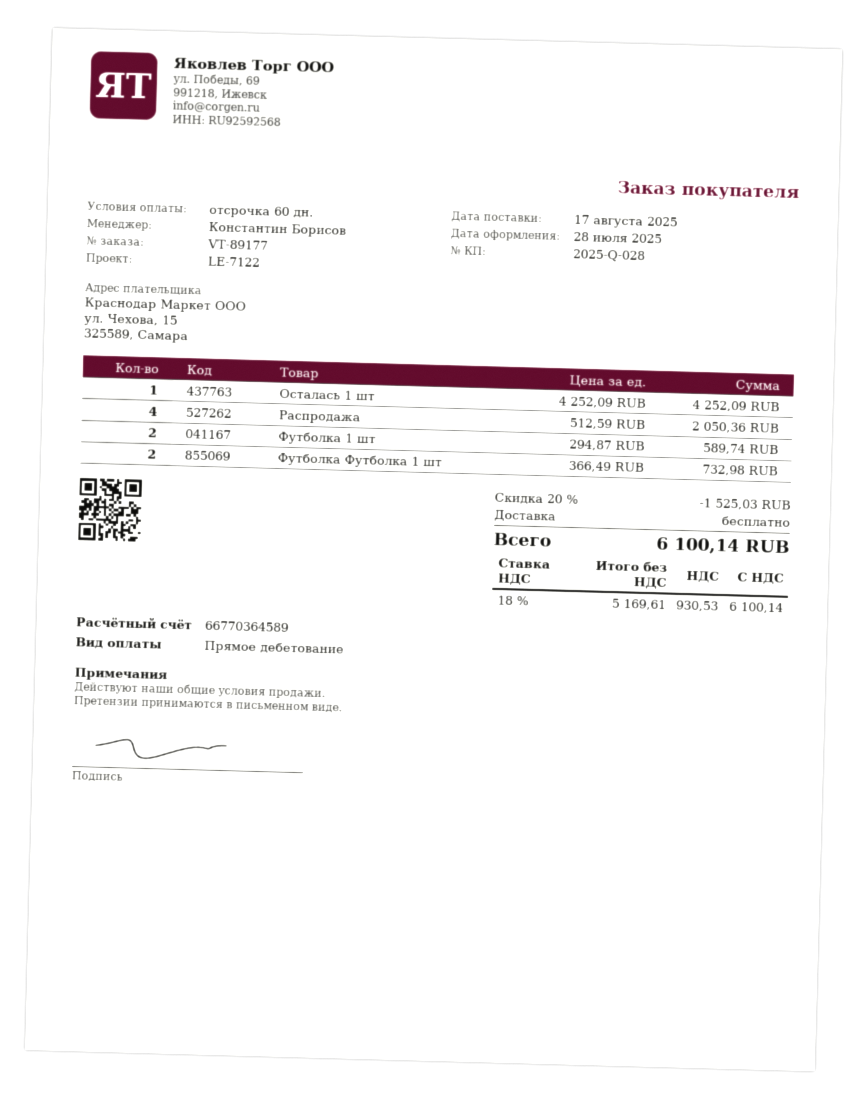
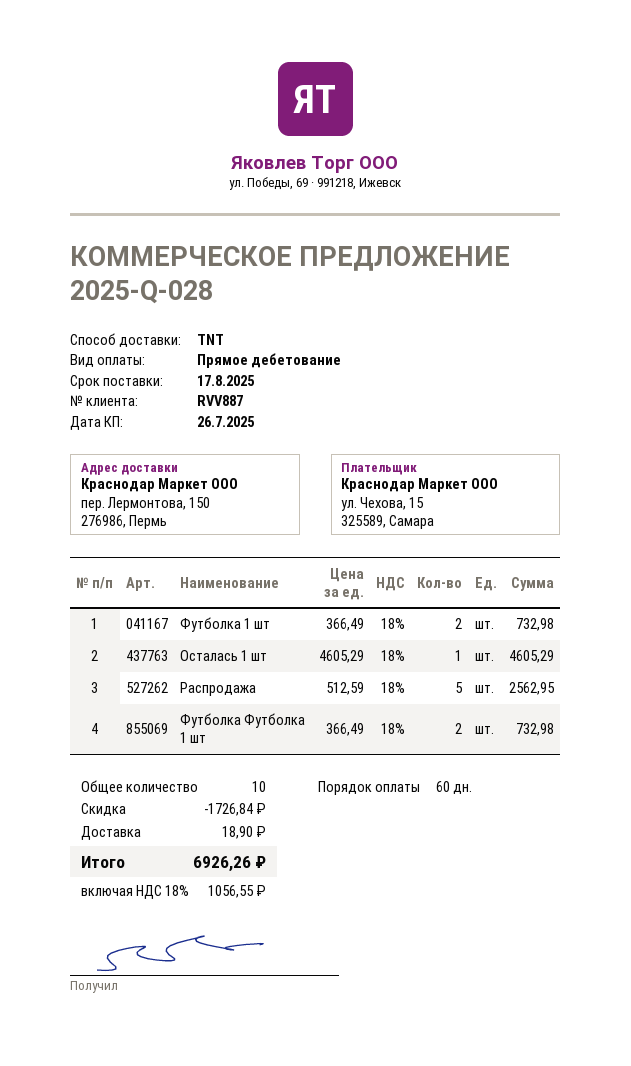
Осталась 1 шт: 1 x 4252.09 = 4252.09 -> 1 x 4605.29 = 4605.29
Распродажа: 4 x 512.59 = 2050.36 -> 5 x 512.59 = 2562.95
Футболка 1 шт: 2 x 294.87 = 589.74 -> 2 x 366.49 = 732.98
discount: 1525.03 -> 1726.84
shipping: 0.00 -> 18.90
tax: 18% = 930.53 -> 18% = 1056.55
total: 6100.14 -> 6926.26

